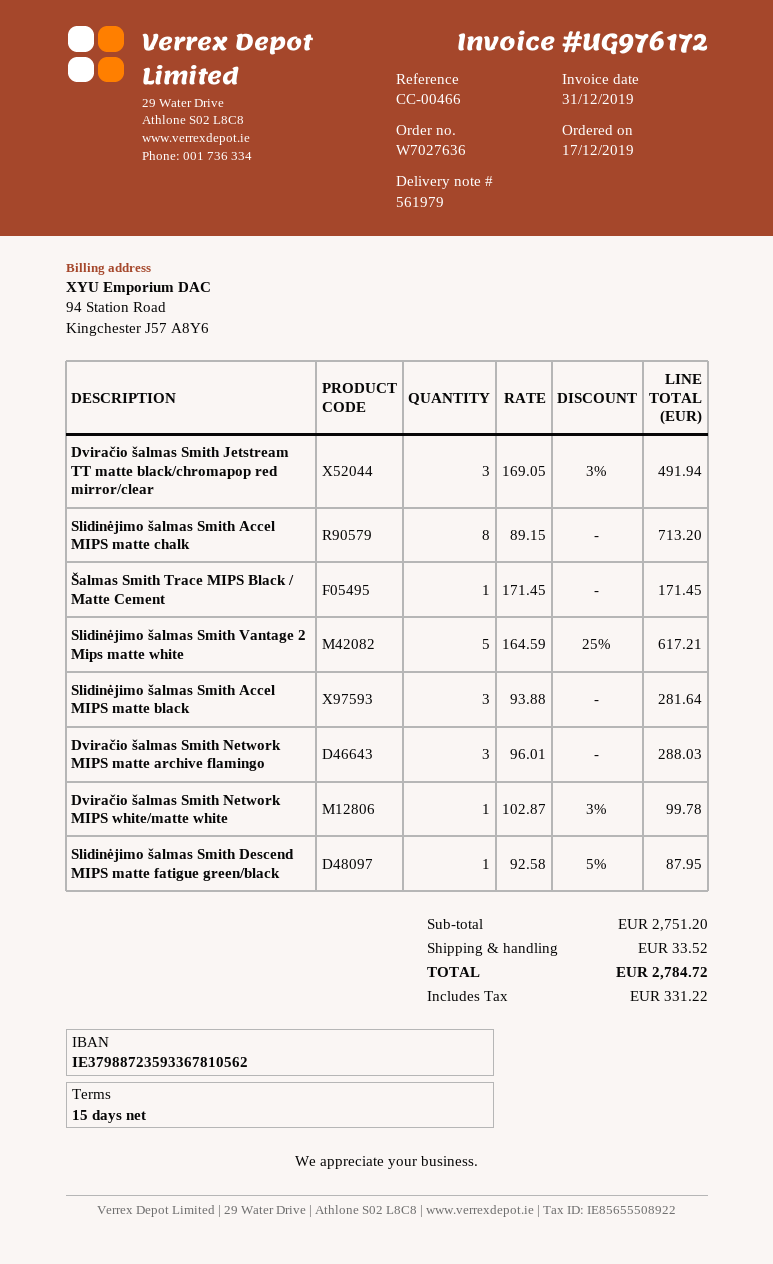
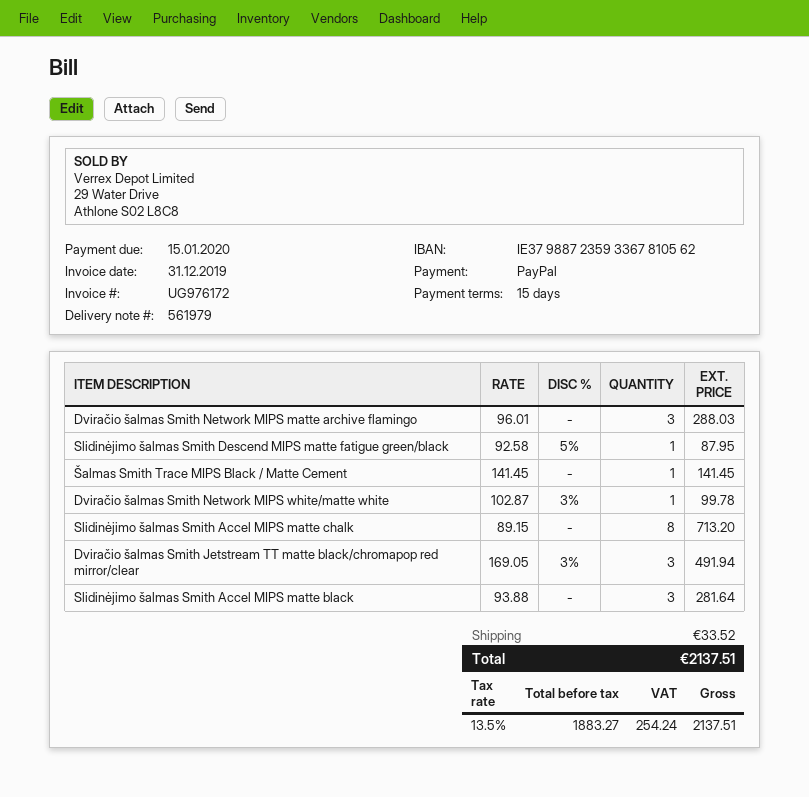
Šalmas Smith Trace MIPS Black / Matte Cement: 1 x 171.45 = 171.45 -> 1 x 141.45 = 141.45
Slidinėjimo šalmas Smith Vantage 2 Mips matte white: 5 x 164.59 - 25% = 617.21 -> none
tax: 331.22 -> 254.24
total: 2784.72 -> 2137.51

